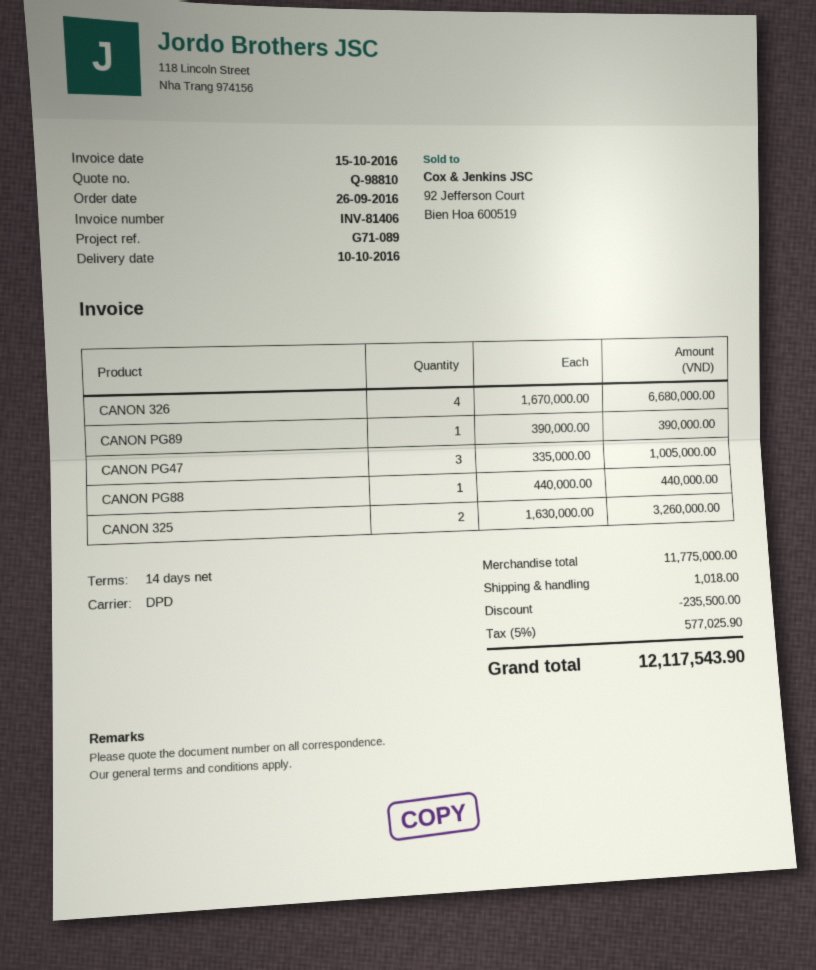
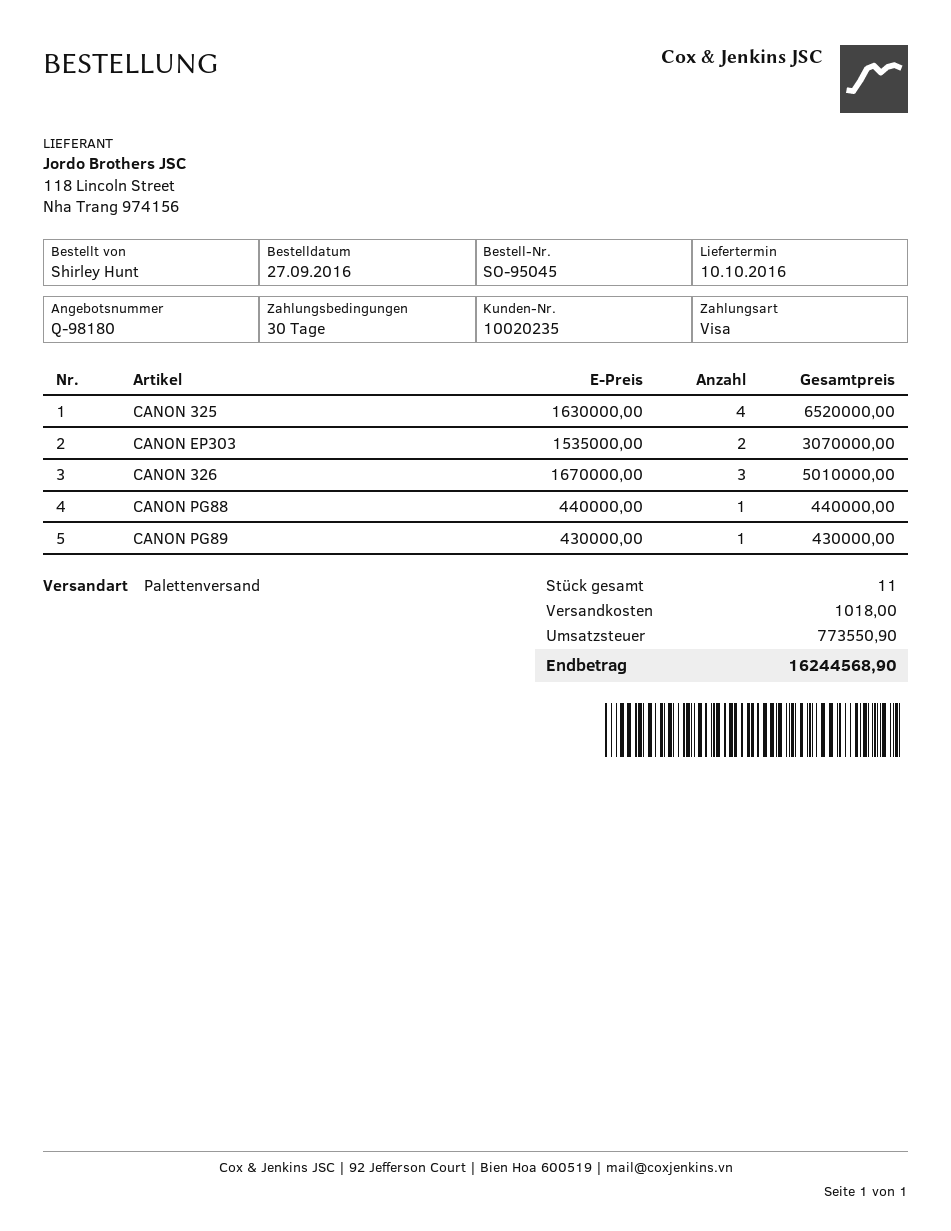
quote number: Q-98810 -> Q-98180
order date: 2016-09-26 -> 2016-09-27
payment terms: 14 days -> 30 days
shipping method: DPD -> pallet freight
CANON 326: 4 x 1670000.00 = 6680000.00 -> 3 x 1670000.00 = 5010000.00
CANON PG89: 1 x 390000.00 = 390000.00 -> 1 x 430000.00 = 430000.00
CANON PG47: 3 x 335000.00 = 1005000.00 -> none
CANON 325: 2 x 1630000.00 = 3260000.00 -> 4 x 1630000.00 = 6520000.00
CANON EP303: none -> 2 x 1535000.00 = 3070000.00
discount: 235500.00 -> none
tax: 577025.90 -> 773550.90
total: 12117543.90 -> 16244568.90

